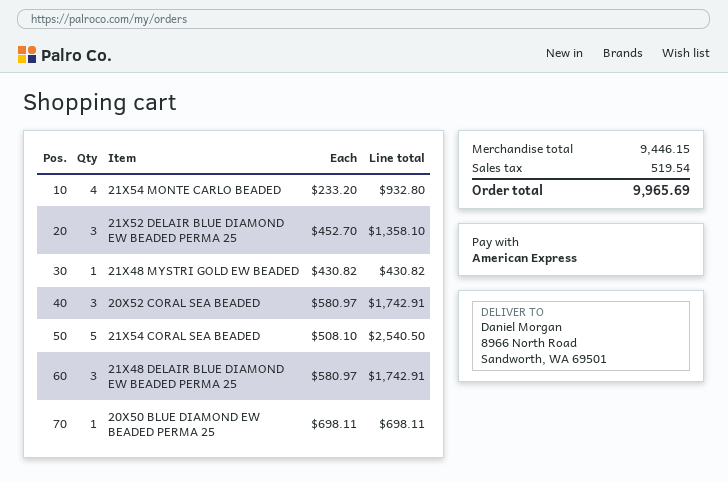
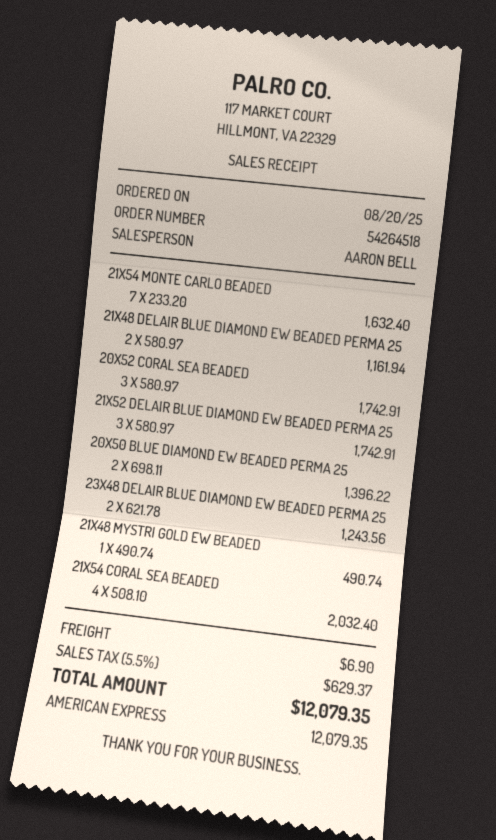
21X54 MONTE CARLO BEADED: 4 x 233.20 = 932.80 -> 7 x 233.20 = 1632.40
21X52 DELAIR BLUE DIAMOND EW BEADED PERMA 25: 3 x 452.70 = 1358.10 -> 3 x 580.97 = 1742.91
21X48 MYSTRI GOLD EW BEADED: 1 x 430.82 = 430.82 -> 1 x 490.74 = 490.74
21X54 CORAL SEA BEADED: 5 x 508.10 = 2540.50 -> 4 x 508.10 = 2032.40
21X48 DELAIR BLUE DIAMOND EW BEADED PERMA 25: 3 x 580.97 = 1742.91 -> 2 x 580.97 = 1161.94
20X50 BLUE DIAMOND EW BEADED PERMA 25: 1 x 698.11 = 698.11 -> 2 x 698.11 = 1396.22
23X48 DELAIR BLUE DIAMOND EW BEADED PERMA 25: none -> 2 x 621.78 = 1243.56
shipping: none -> 6.90
tax: 519.54 -> 629.37
total: 9965.69 -> 12079.35

